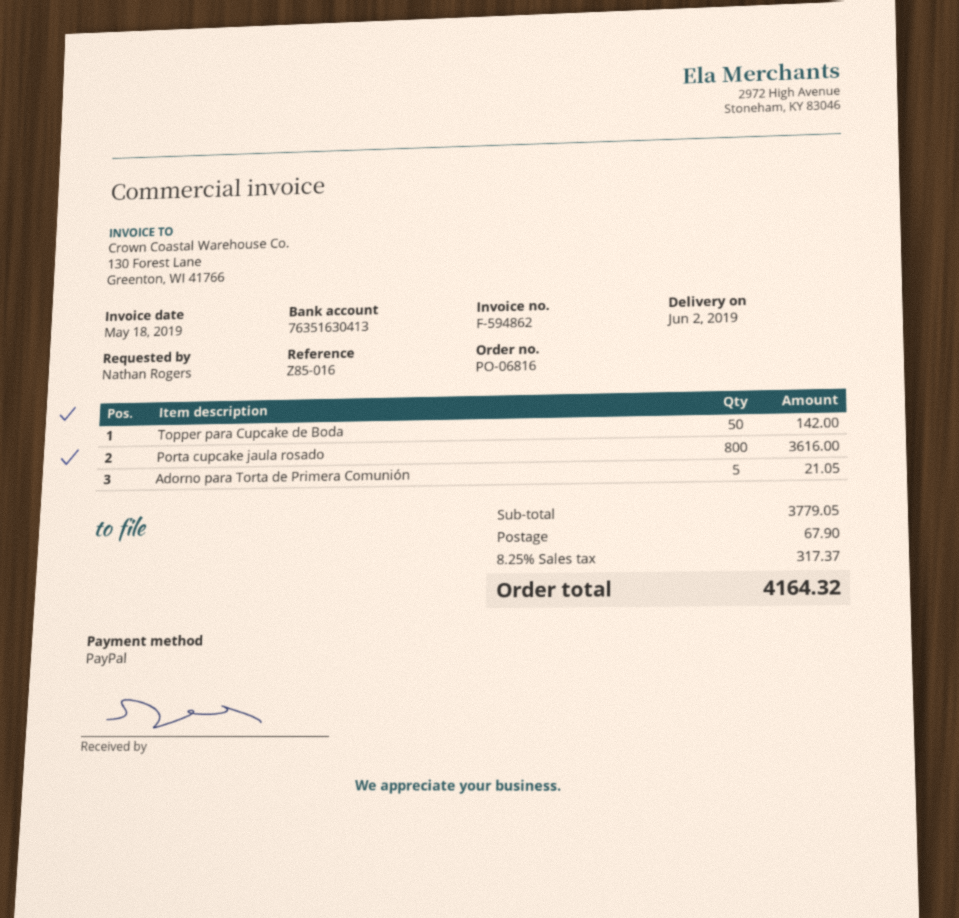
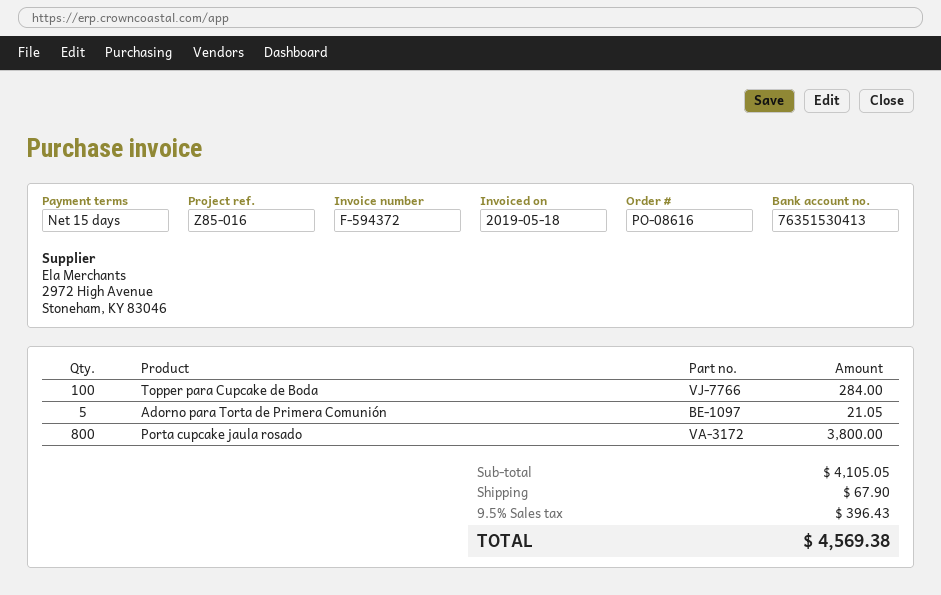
order number: PO-06816 -> PO-08616
invoice number: F-594862 -> F-594372
bank account: 76351630413 -> 76351530413
Topper para Cupcake de Boda: 50 for 142.00 -> 100 for 284.00
Porta cupcake jaula rosado: 800 for 3616.00 -> 800 for 3800.00
subtotal: 3779.05 -> 4105.05
tax: 8.25% = 317.37 -> 9.5% = 396.43
total: 4164.32 -> 4569.38

